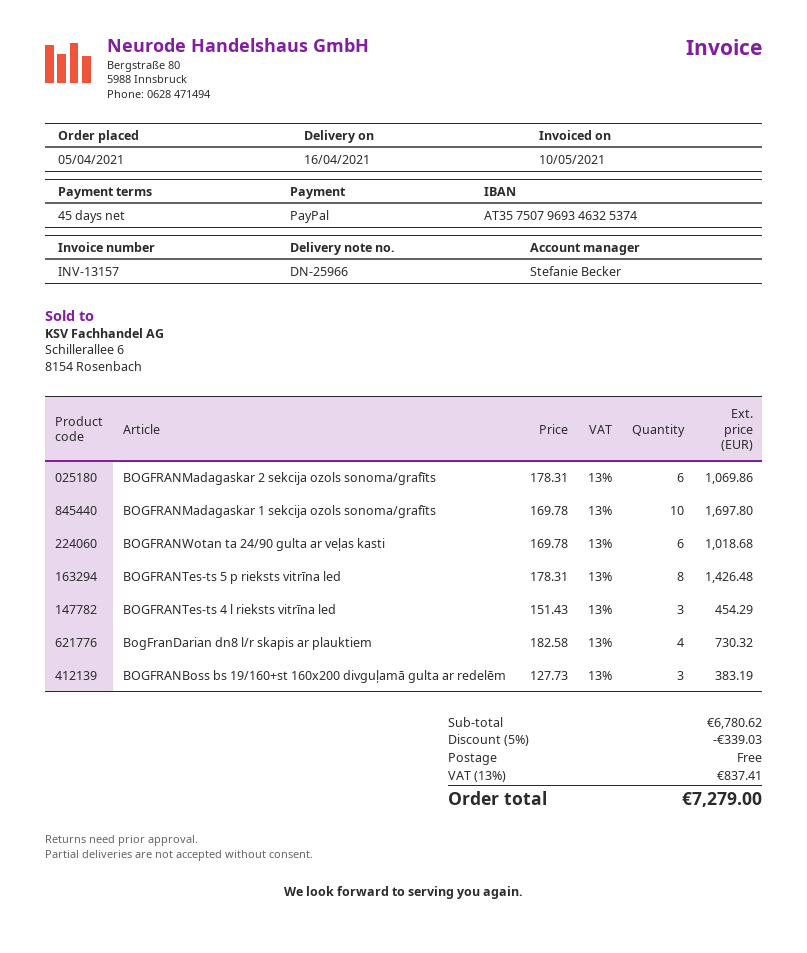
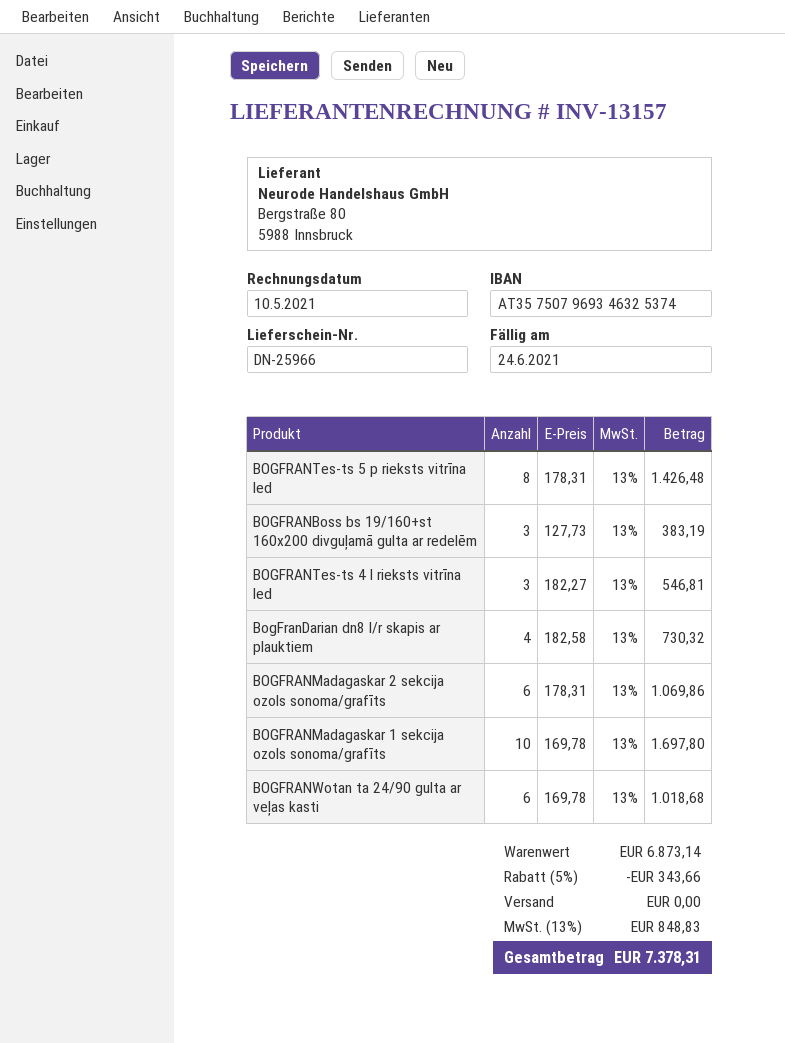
BOGFRANTes-ts 4 l rieksts vitrīna led: 3 x 151.43 = 454.29 -> 3 x 182.27 = 546.81
subtotal: 6780.62 -> 6873.14
discount: 5% = 339.03 -> 5% = 343.66
tax: 13% = 837.41 -> 13% = 848.83
total: 7279.00 -> 7378.31

